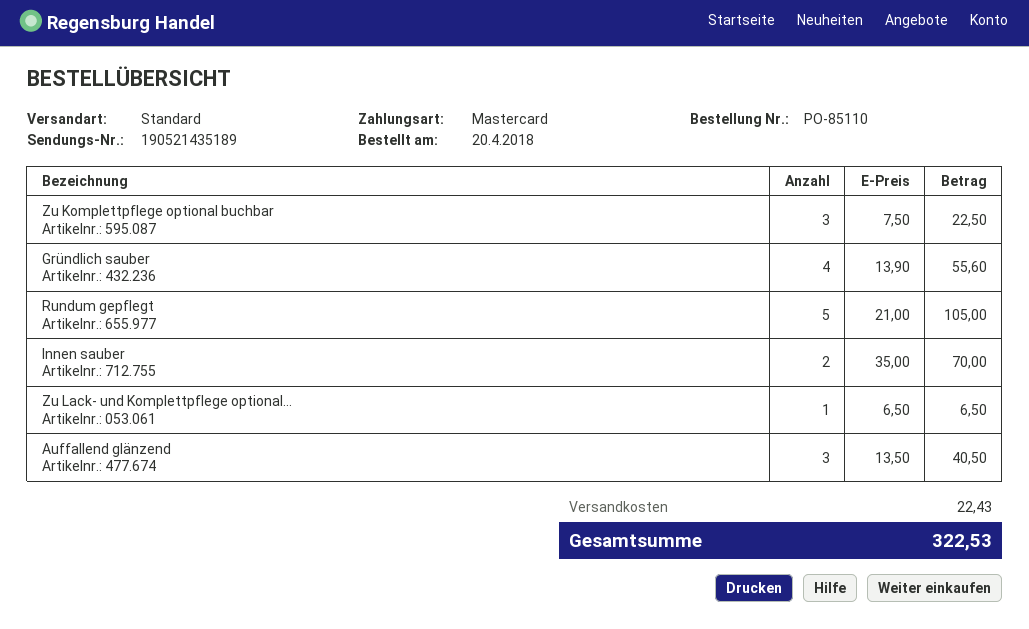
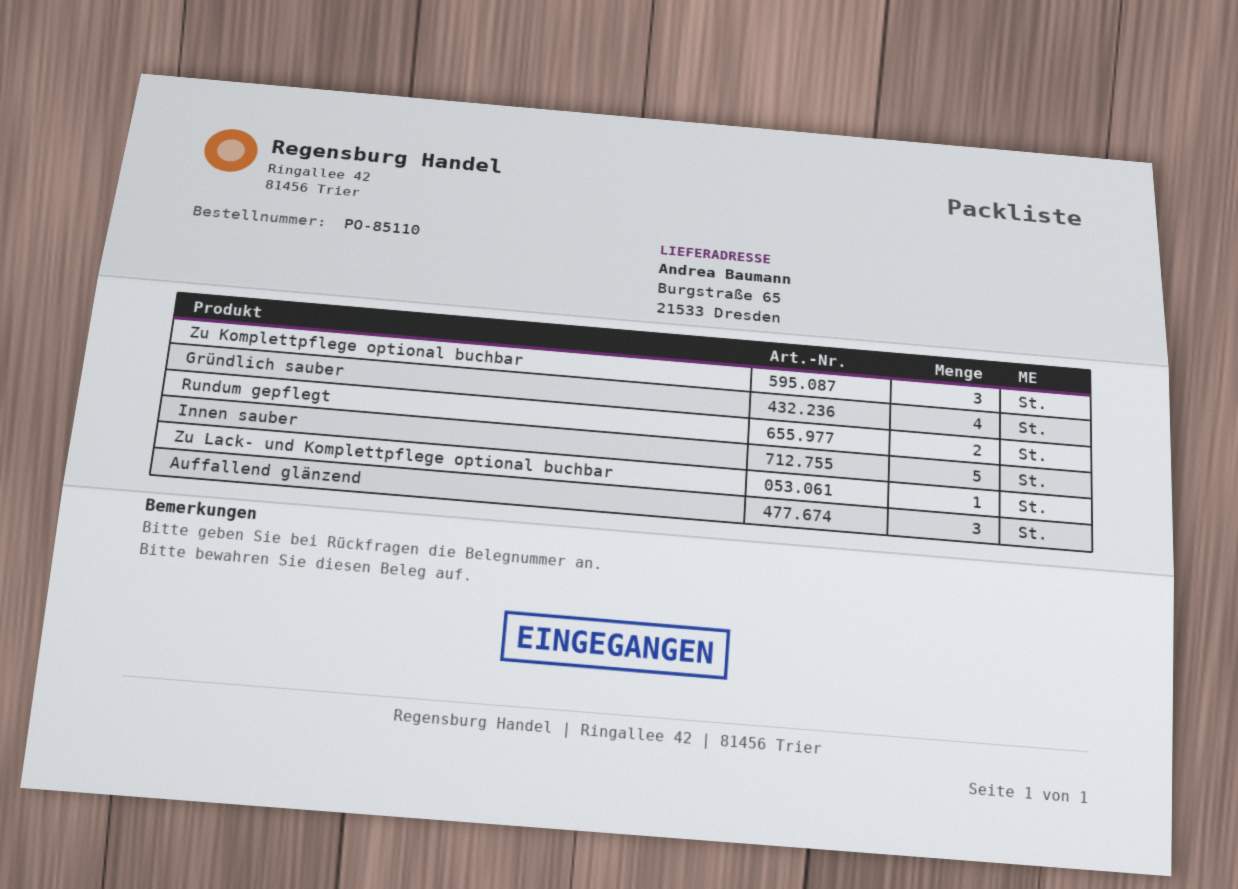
Rundum gepflegt: 5 -> 2
Innen sauber: 2 -> 5

